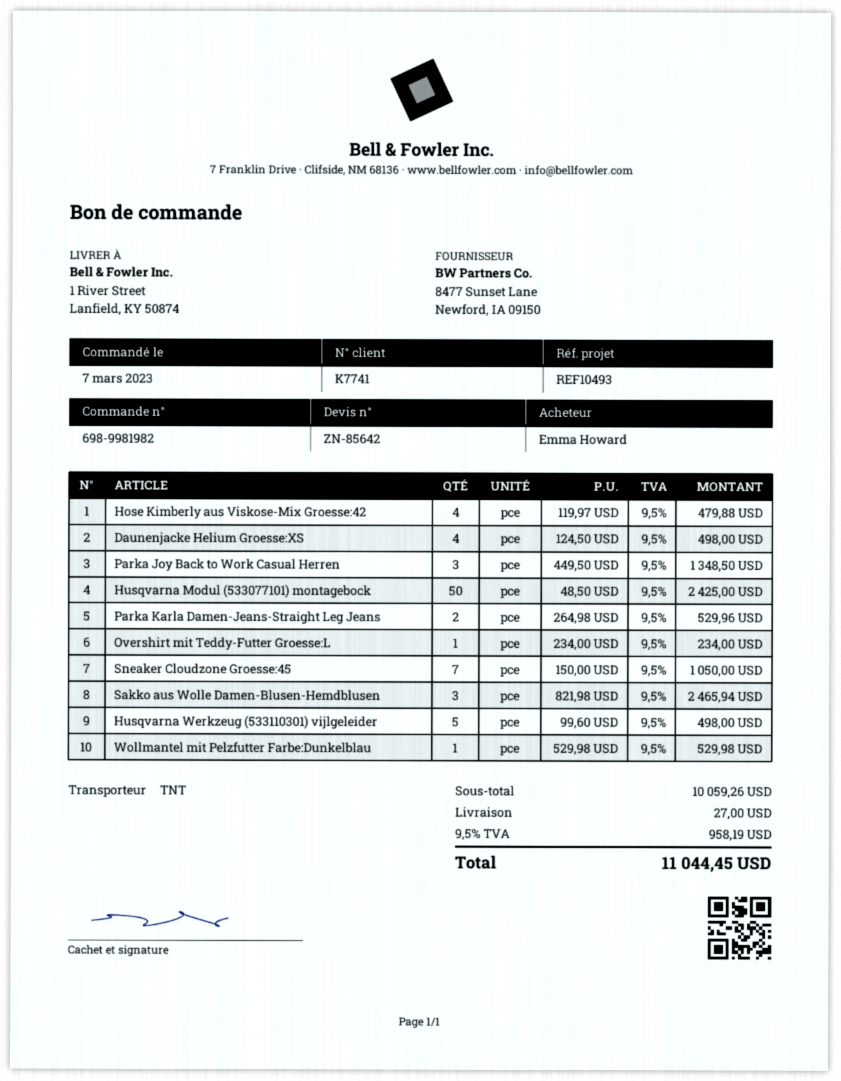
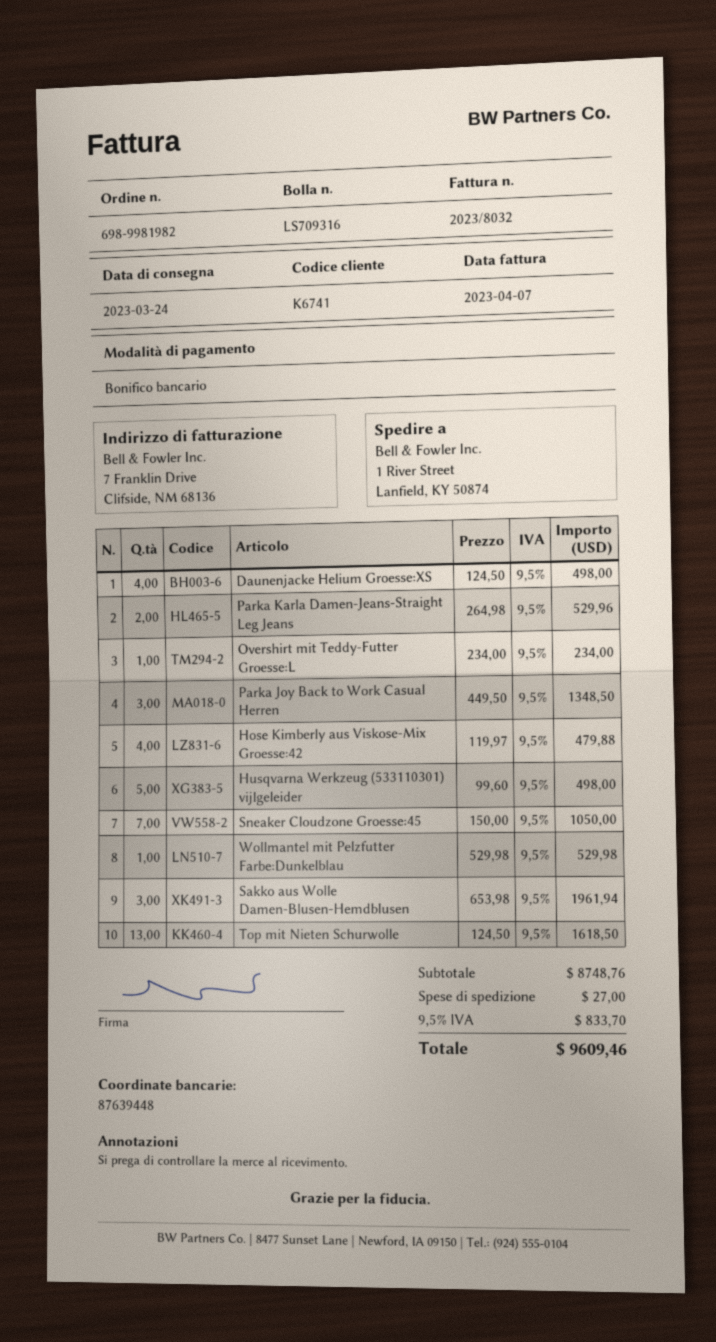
customer number: K7741 -> K6741
Husqvarna Modul (533077101) montagebock: 50 x 48.50 = 2425.00 -> none
Sakko aus Wolle Damen-Blusen-Hemdblusen: 3 x 821.98 = 2465.94 -> 3 x 653.98 = 1961.94
Top mit Nieten Schurwolle: none -> 13 x 124.50 = 1618.50
subtotal: 10059.26 -> 8748.76
tax: 9.5% = 958.19 -> 9.5% = 833.70
total: 11044.45 -> 9609.46

